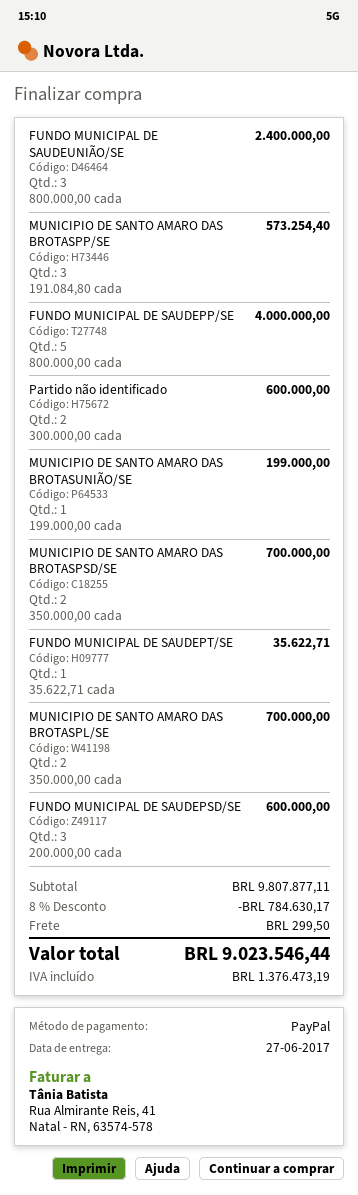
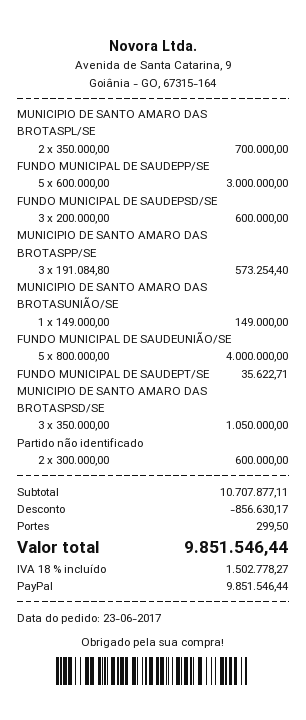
FUNDO MUNICIPAL DE SAUDEUNIÃO/SE: 3 x 800000.00 = 2400000.00 -> 5 x 800000.00 = 4000000.00
FUNDO MUNICIPAL DE SAUDEPP/SE: 5 x 800000.00 = 4000000.00 -> 5 x 600000.00 = 3000000.00
MUNICIPIO DE SANTO AMARO DAS BROTASUNIÃO/SE: 1 x 199000.00 = 199000.00 -> 1 x 149000.00 = 149000.00
MUNICIPIO DE SANTO AMARO DAS BROTASPSD/SE: 2 x 350000.00 = 700000.00 -> 3 x 350000.00 = 1050000.00
subtotal: 9807877.11 -> 10707877.11
discount: 784630.17 -> 856630.17
tax: 1376473.19 -> 1502778.27
total: 9023546.44 -> 9851546.44

